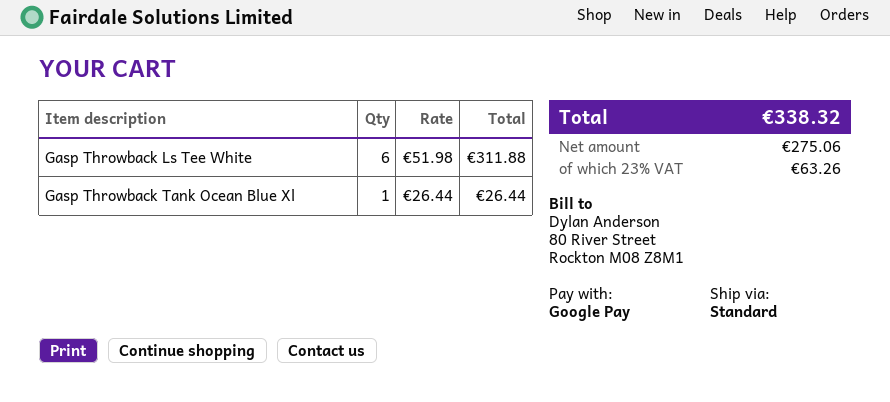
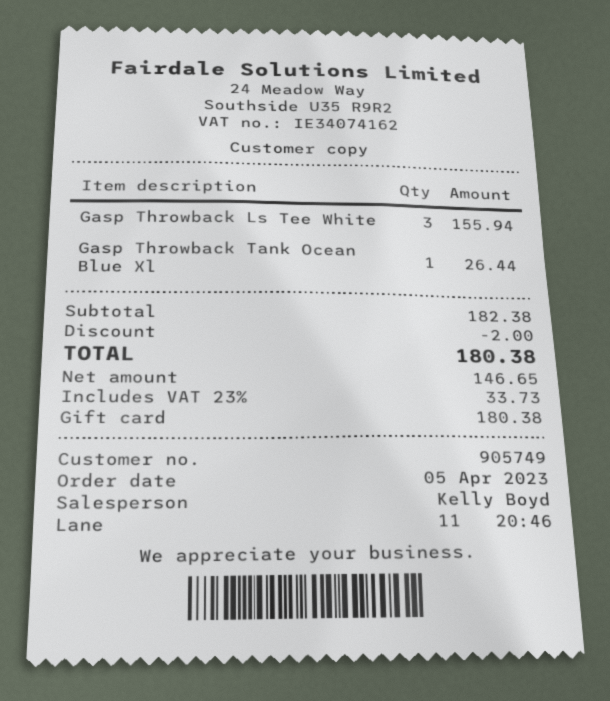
payment method: Google Pay -> gift card
Gasp Throwback Ls Tee White: 6 for 311.88 -> 3 for 155.94
discount: none -> 2.00
net: 275.06 -> 146.65
tax: 23% = 63.26 -> 23% = 33.73
total: 338.32 -> 180.38

